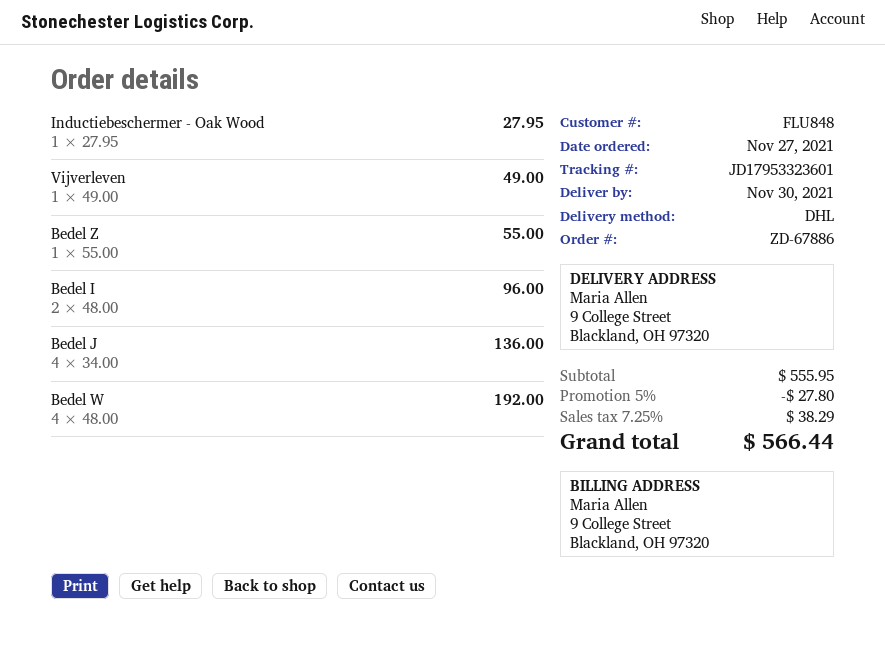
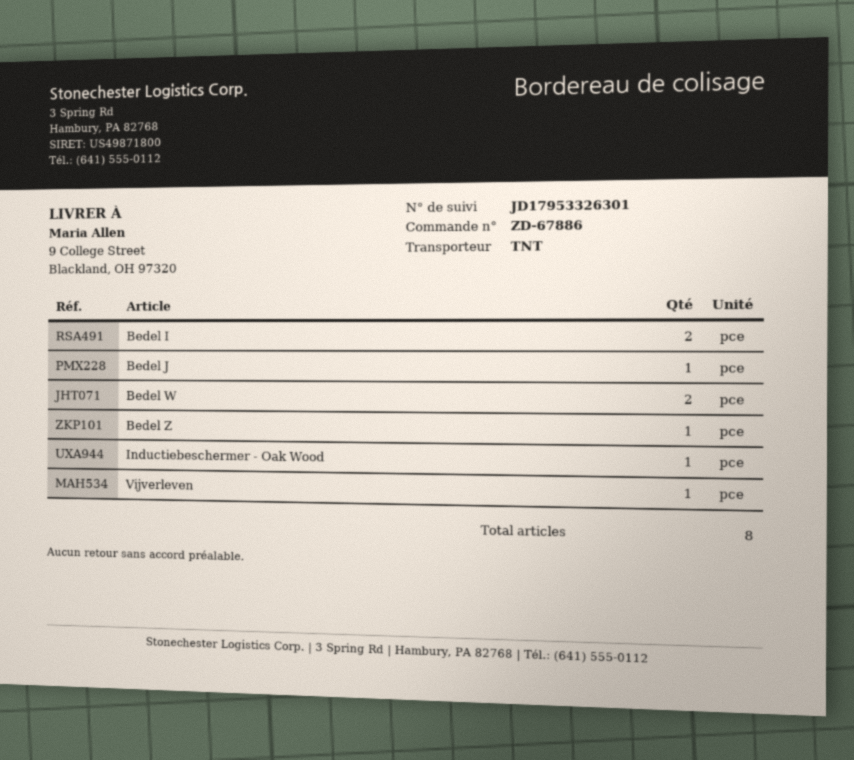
shipping method: DHL -> TNT
tracking number: JD17953323601 -> JD17953326301
Bedel J: 4 -> 1
Bedel W: 4 -> 2

